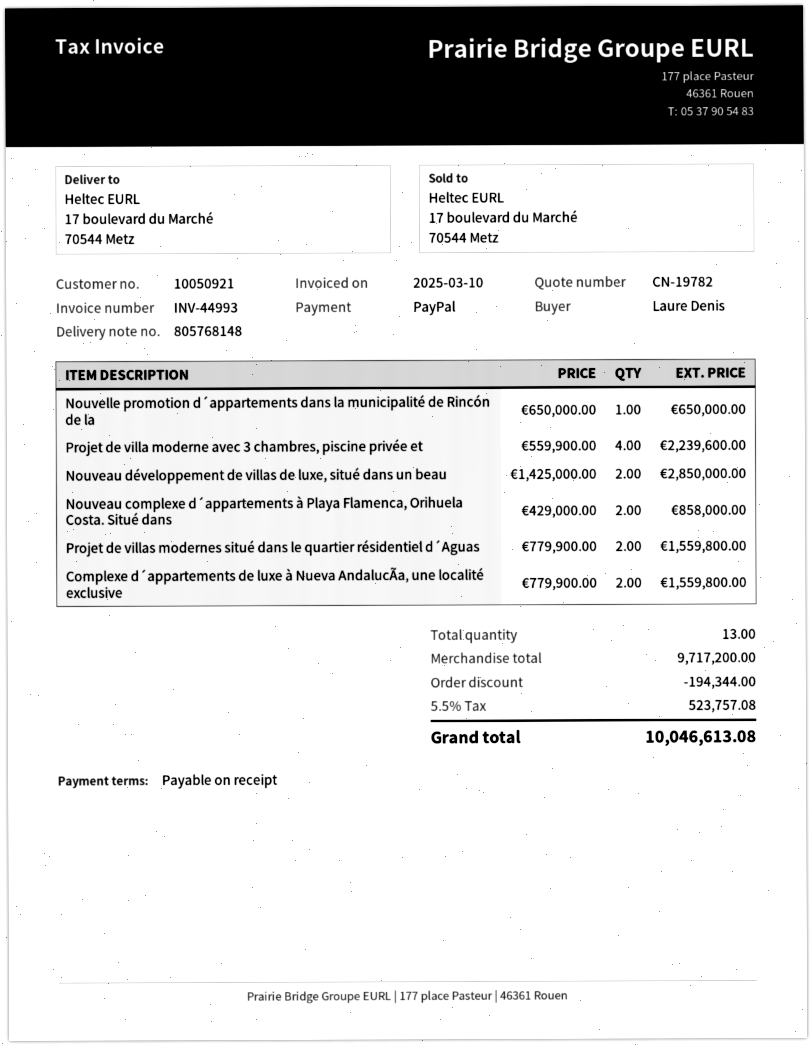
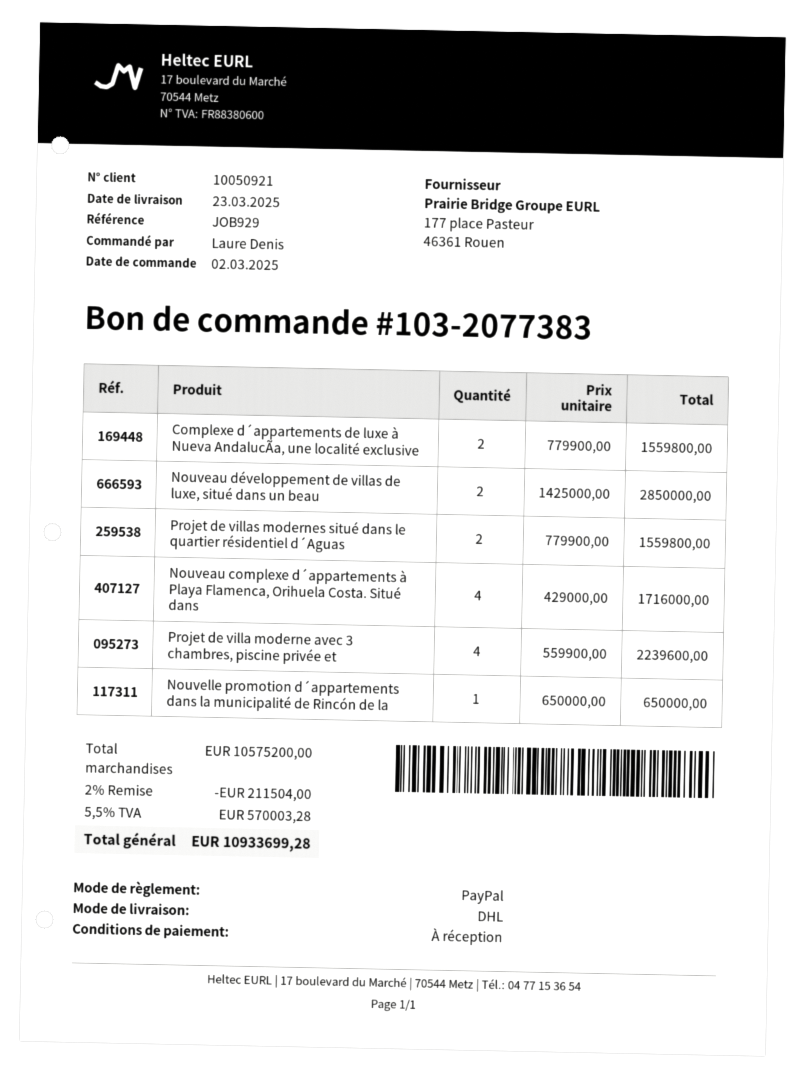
Nouveau complexe d´appartements à Playa Flamenca, Orihuela Costa. Situé dans: 2 x 429000.00 = 858000.00 -> 4 x 429000.00 = 1716000.00
subtotal: 9717200.00 -> 10575200.00
discount: 194344.00 -> 211504.00
tax: 5.5% = 523757.08 -> 5.5% = 570003.28
total: 10046613.08 -> 10933699.28

